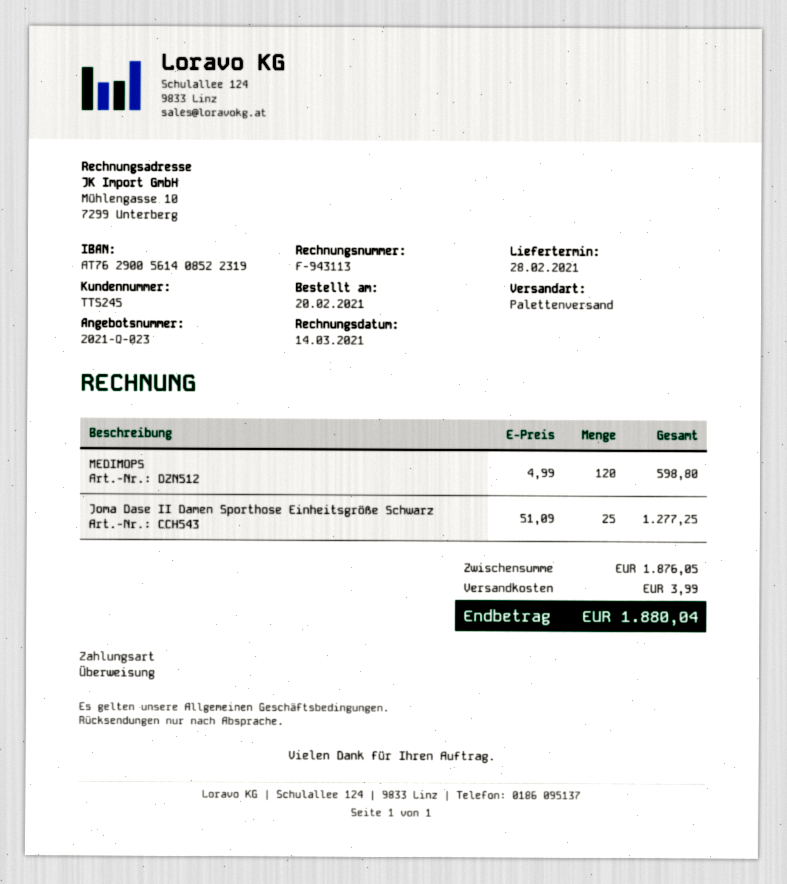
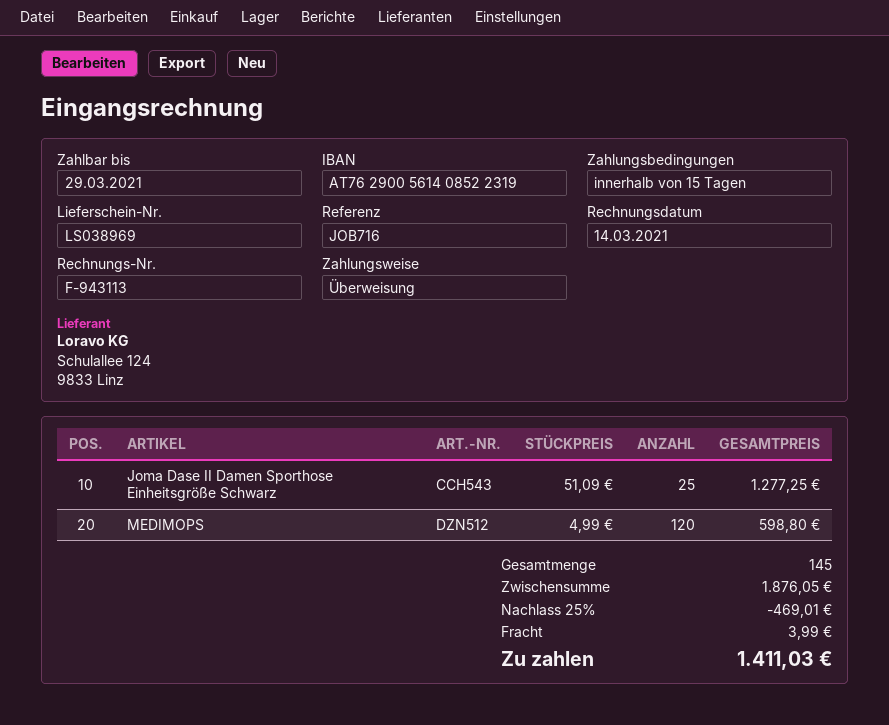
discount: none -> 25% = 469.01
total: 1880.04 -> 1411.03

